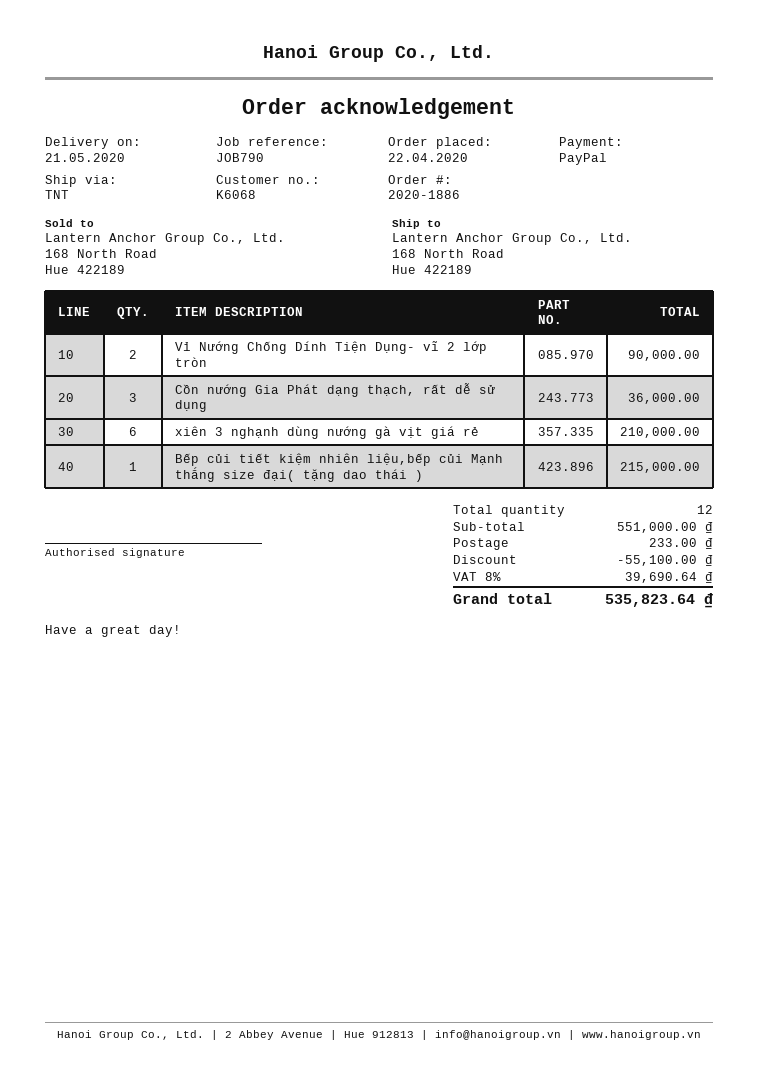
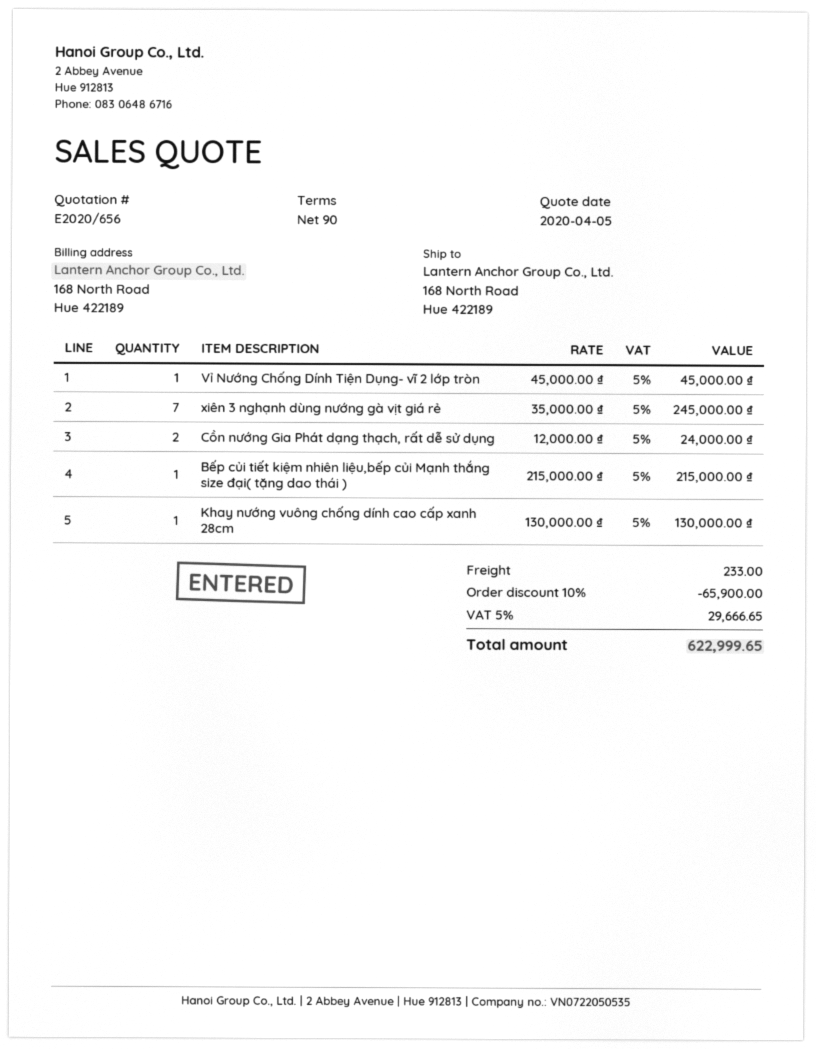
Vỉ Nướng Chống Dính Tiện Dụng- vĩ 2 lớp tròn: 2 for 90000.00 -> 1 for 45000.00
Cồn nướng Gia Phát dạng thạch, rất dễ sử dụng: 3 for 36000.00 -> 2 for 24000.00
xiên 3 nghạnh dùng nướng gà vịt giá rẻ: 6 for 210000.00 -> 7 for 245000.00
Khay nướng vuông chống dính cao cấp xanh 28cm: none -> 1 for 130000.00
discount: 55100.00 -> 65900.00
tax: 8% = 39690.64 -> 5% = 29666.65
total: 535823.64 -> 622999.65

